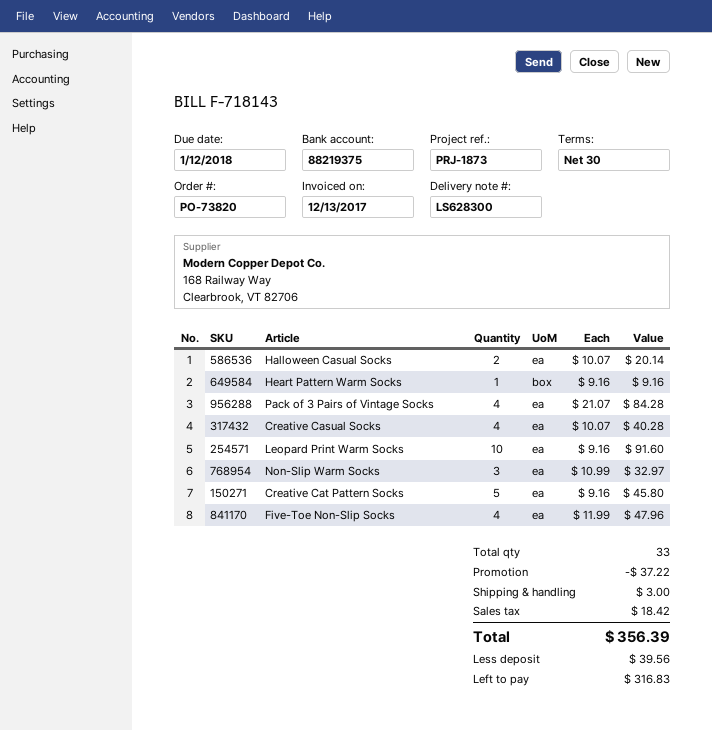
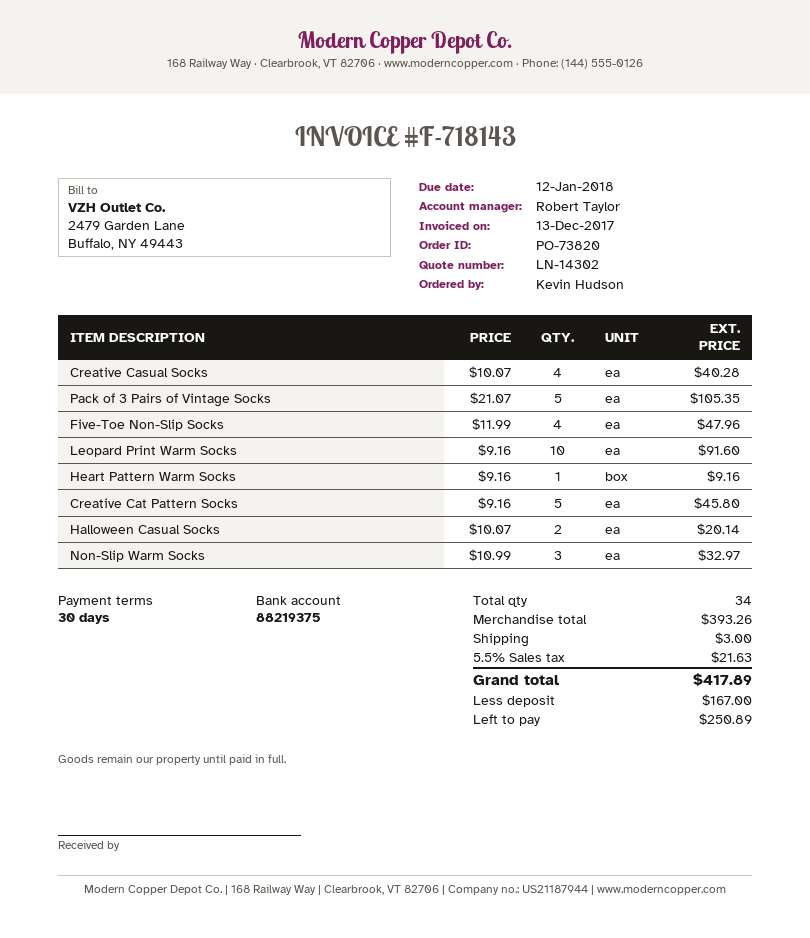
Pack of 3 Pairs of Vintage Socks: 4 x 21.07 = 84.28 -> 5 x 21.07 = 105.35
total quantity: 33 -> 34
discount: 37.22 -> none
tax: 18.42 -> 21.63
total: 356.39 -> 417.89
deposit: 39.56 -> 167.00
balance: 316.83 -> 250.89

